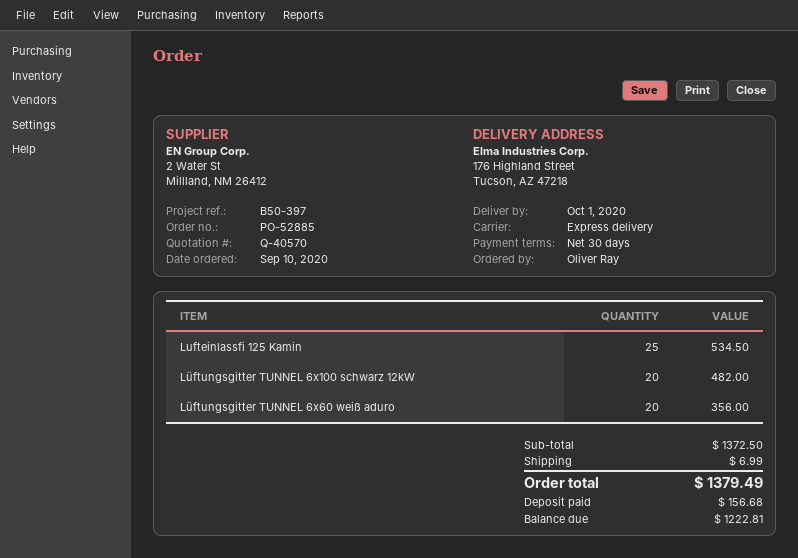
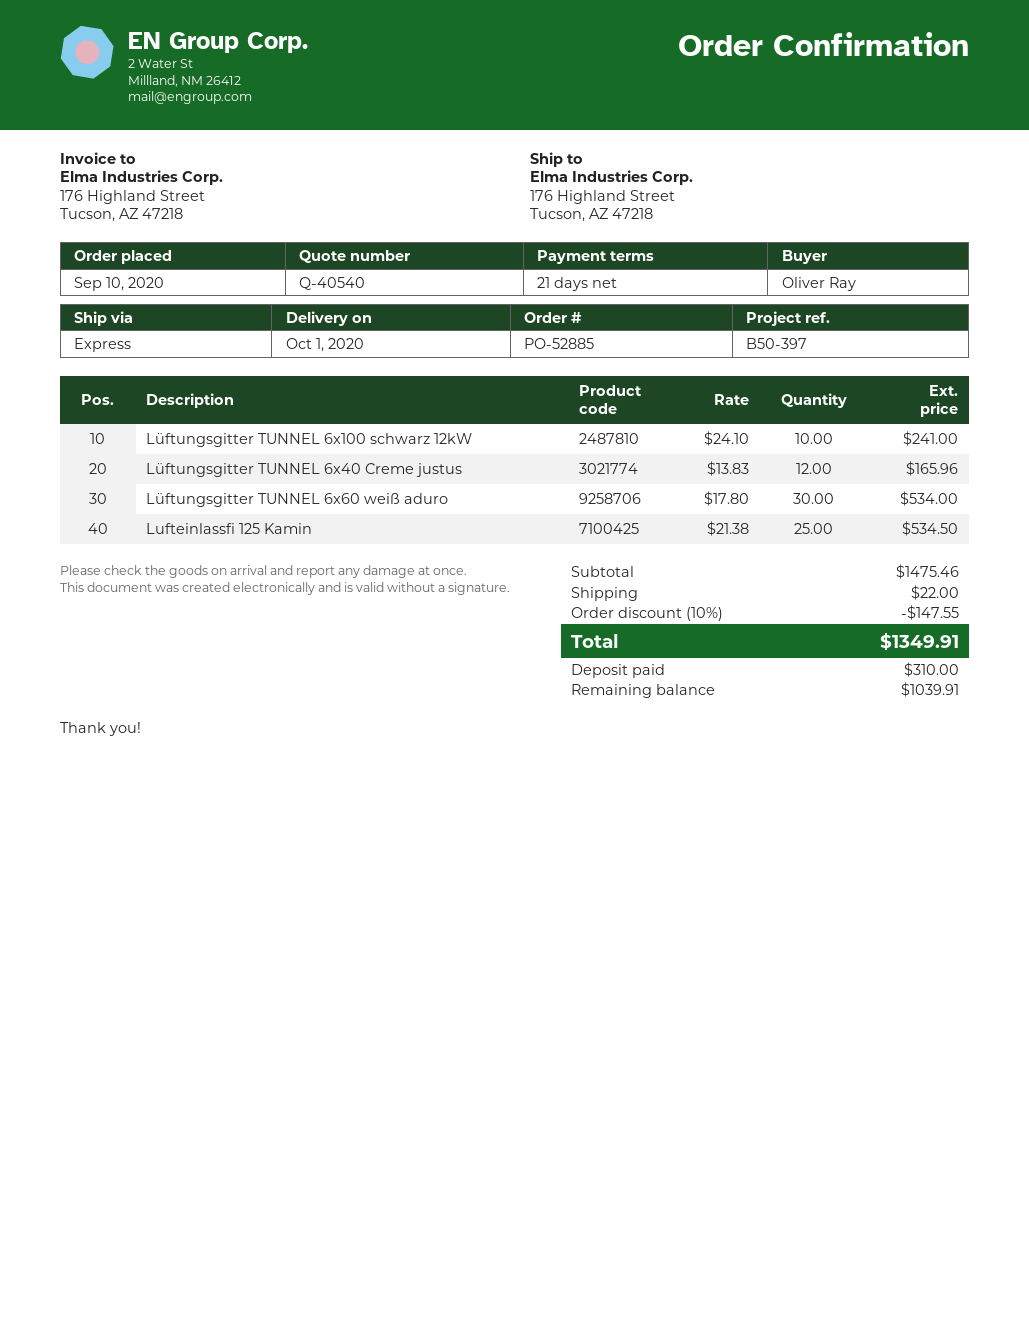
quote number: Q-40570 -> Q-40540
payment terms: 30 days -> 21 days
Lüftungsgitter TUNNEL 6x100 schwarz 12kW: 20 for 482.00 -> 10 for 241.00
Lüftungsgitter TUNNEL 6x60 weiß aduro: 20 for 356.00 -> 30 for 534.00
Lüftungsgitter TUNNEL 6x40 Creme justus: none -> 12 for 165.96
subtotal: 1372.50 -> 1475.46
discount: none -> 10% = 147.55
shipping: 6.99 -> 22.00
total: 1379.49 -> 1349.91
deposit: 156.68 -> 310.00
balance: 1222.81 -> 1039.91

